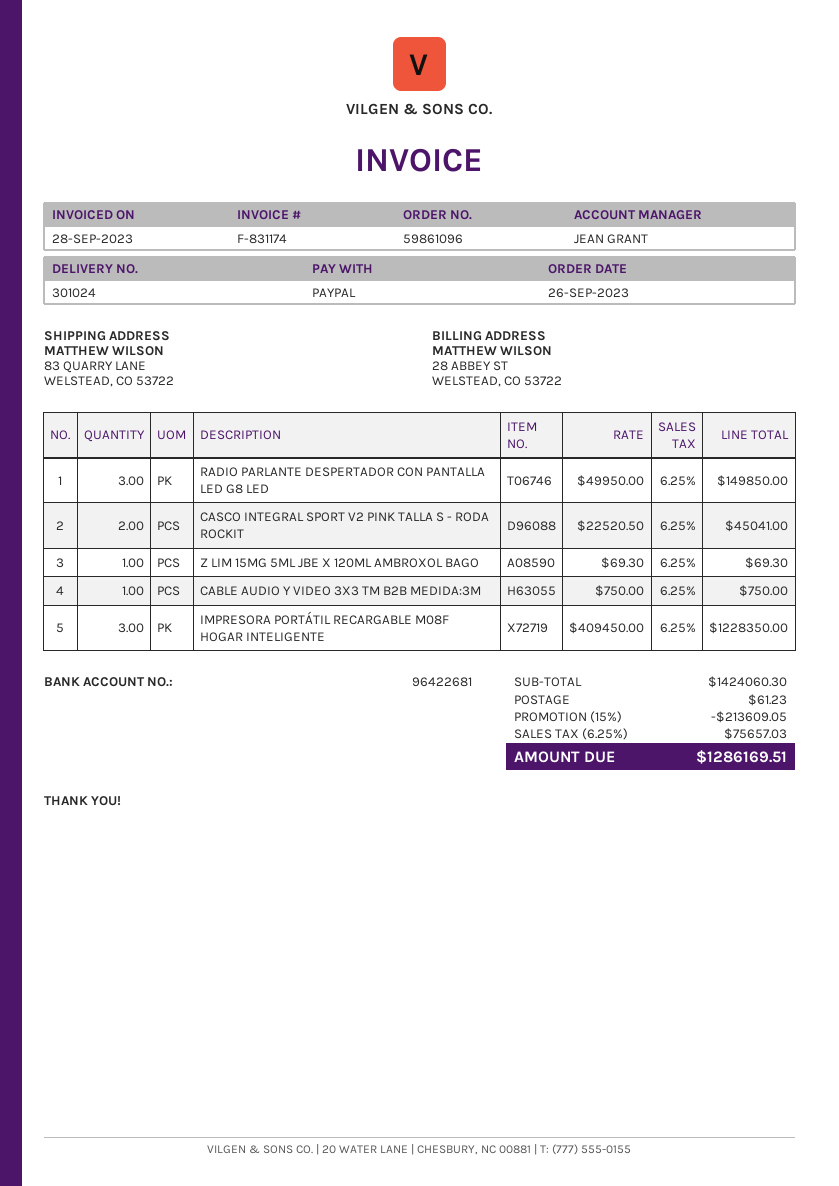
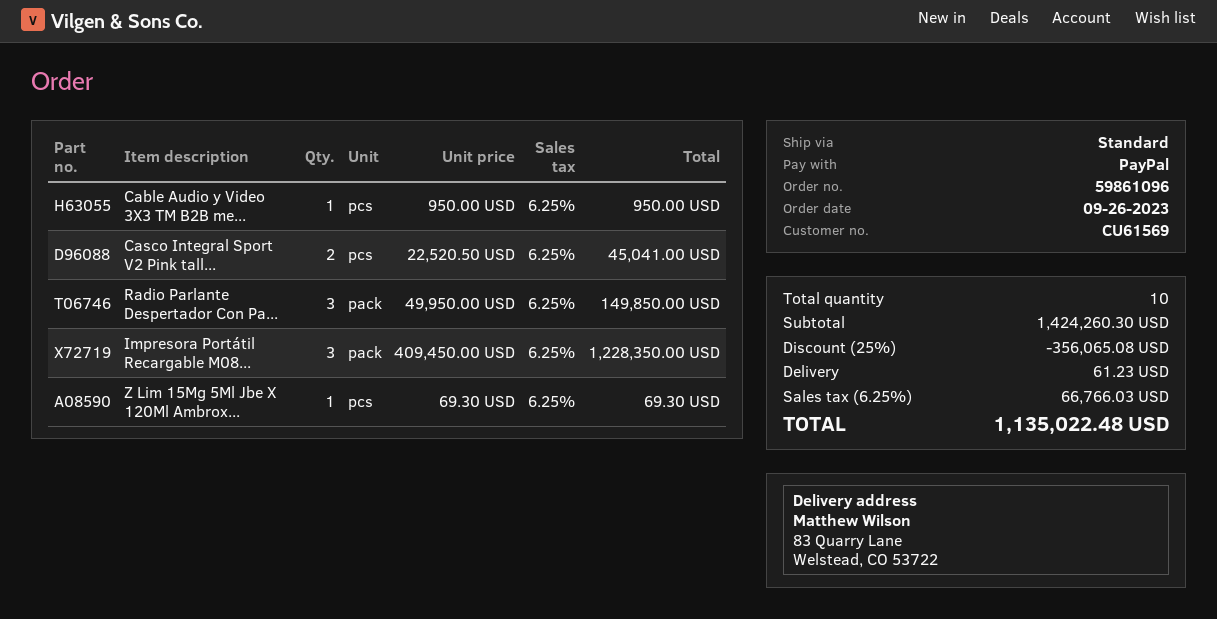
CABLE AUDIO Y VIDEO 3X3 TM B2B MEDIDA:3M: 1 x 750.00 = 750.00 -> 1 x 950.00 = 950.00
subtotal: 1424060.30 -> 1424260.30
discount: 15% = 213609.05 -> 25% = 356065.08
tax: 6.25% = 75657.03 -> 6.25% = 66766.03
total: 1286169.51 -> 1135022.48

